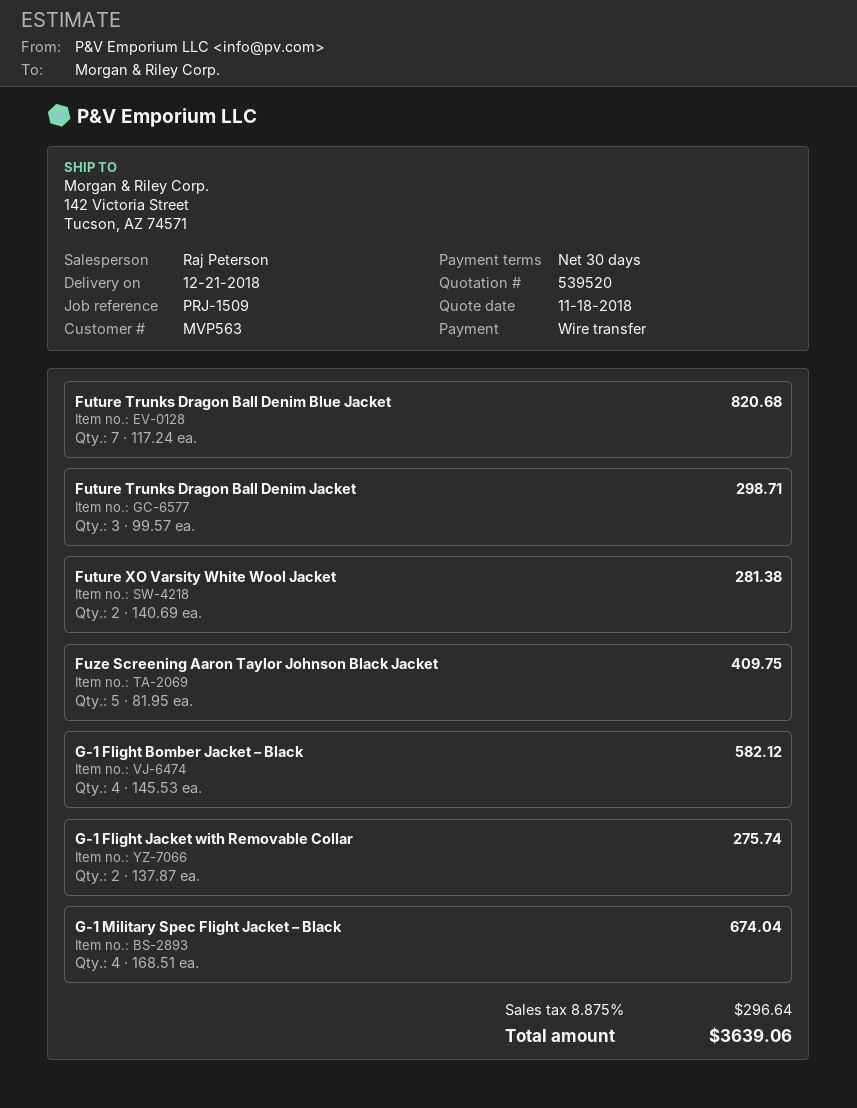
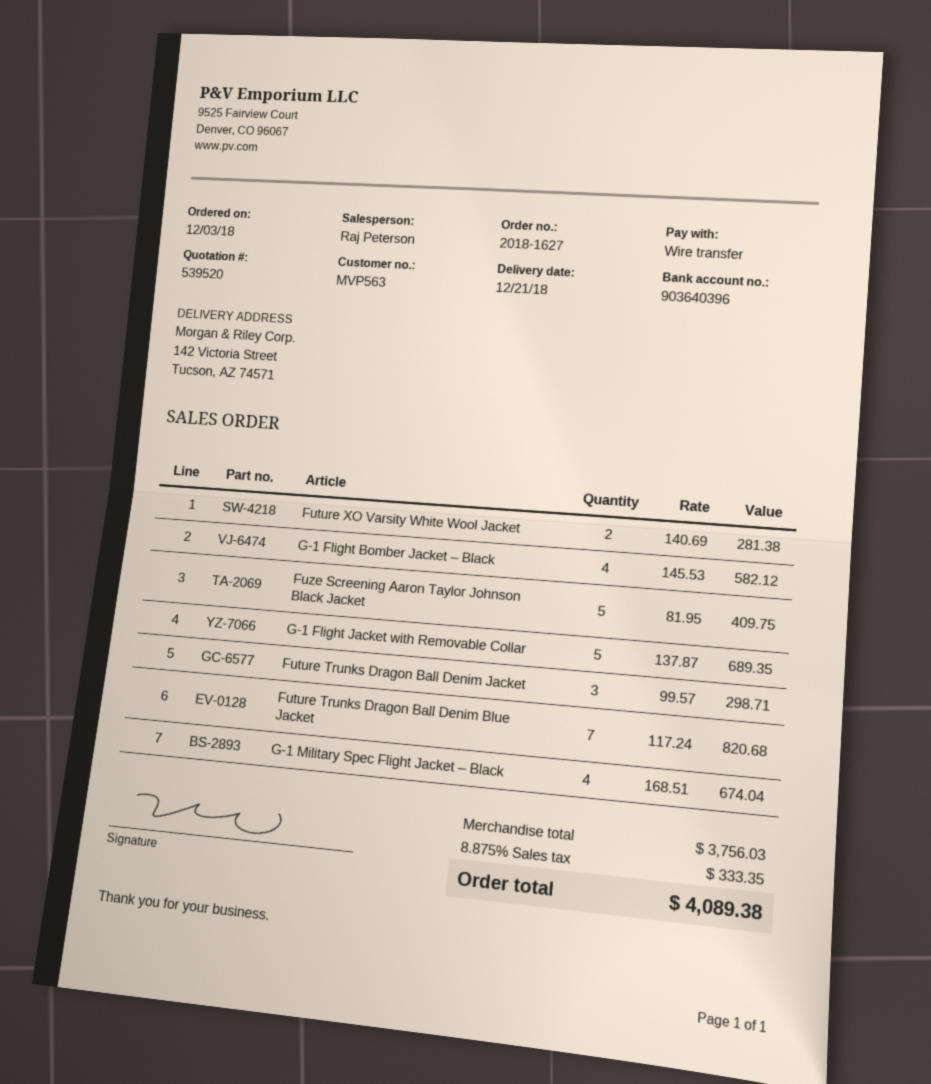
G-1 Flight Jacket with Removable Collar: 2 x 137.87 = 275.74 -> 5 x 137.87 = 689.35
tax: 8.875% = 296.64 -> 8.875% = 333.35
total: 3639.06 -> 4089.38

